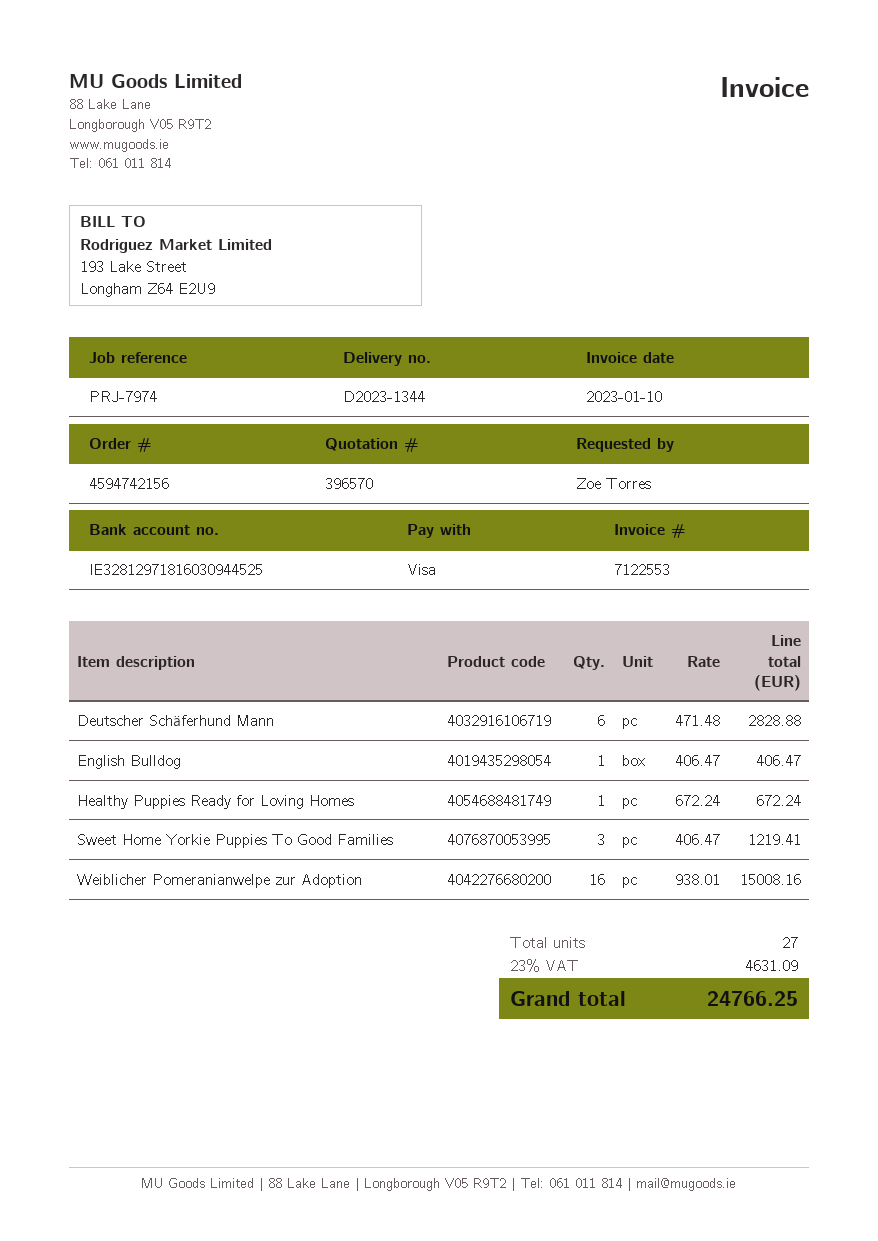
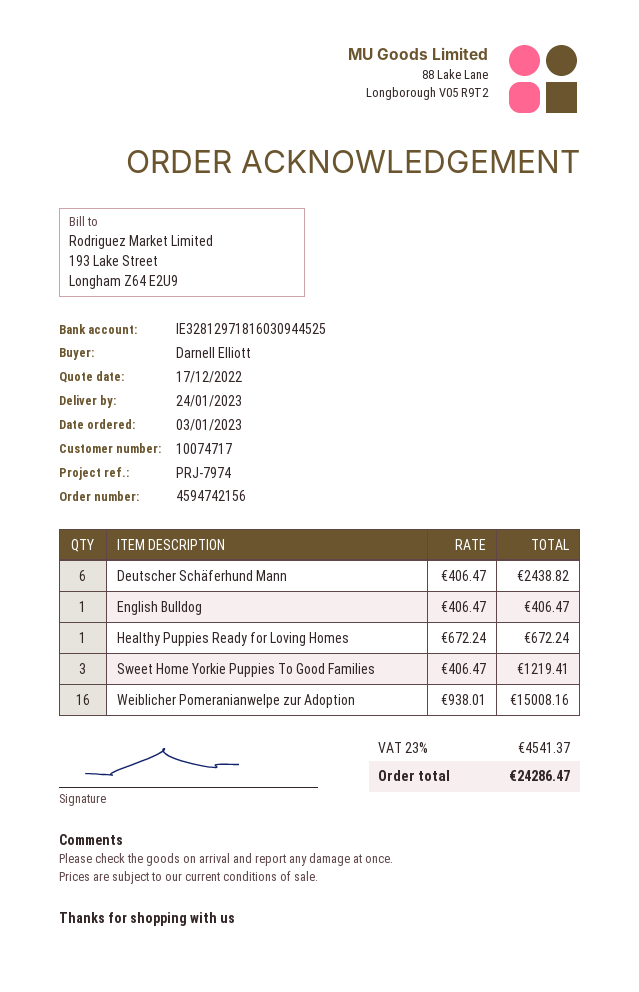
ordered by: Zoe Torres -> Darnell Elliott
Deutscher Schäferhund Mann: 6 x 471.48 = 2828.88 -> 6 x 406.47 = 2438.82
tax: 23% = 4631.09 -> 23% = 4541.37
total: 24766.25 -> 24286.47

